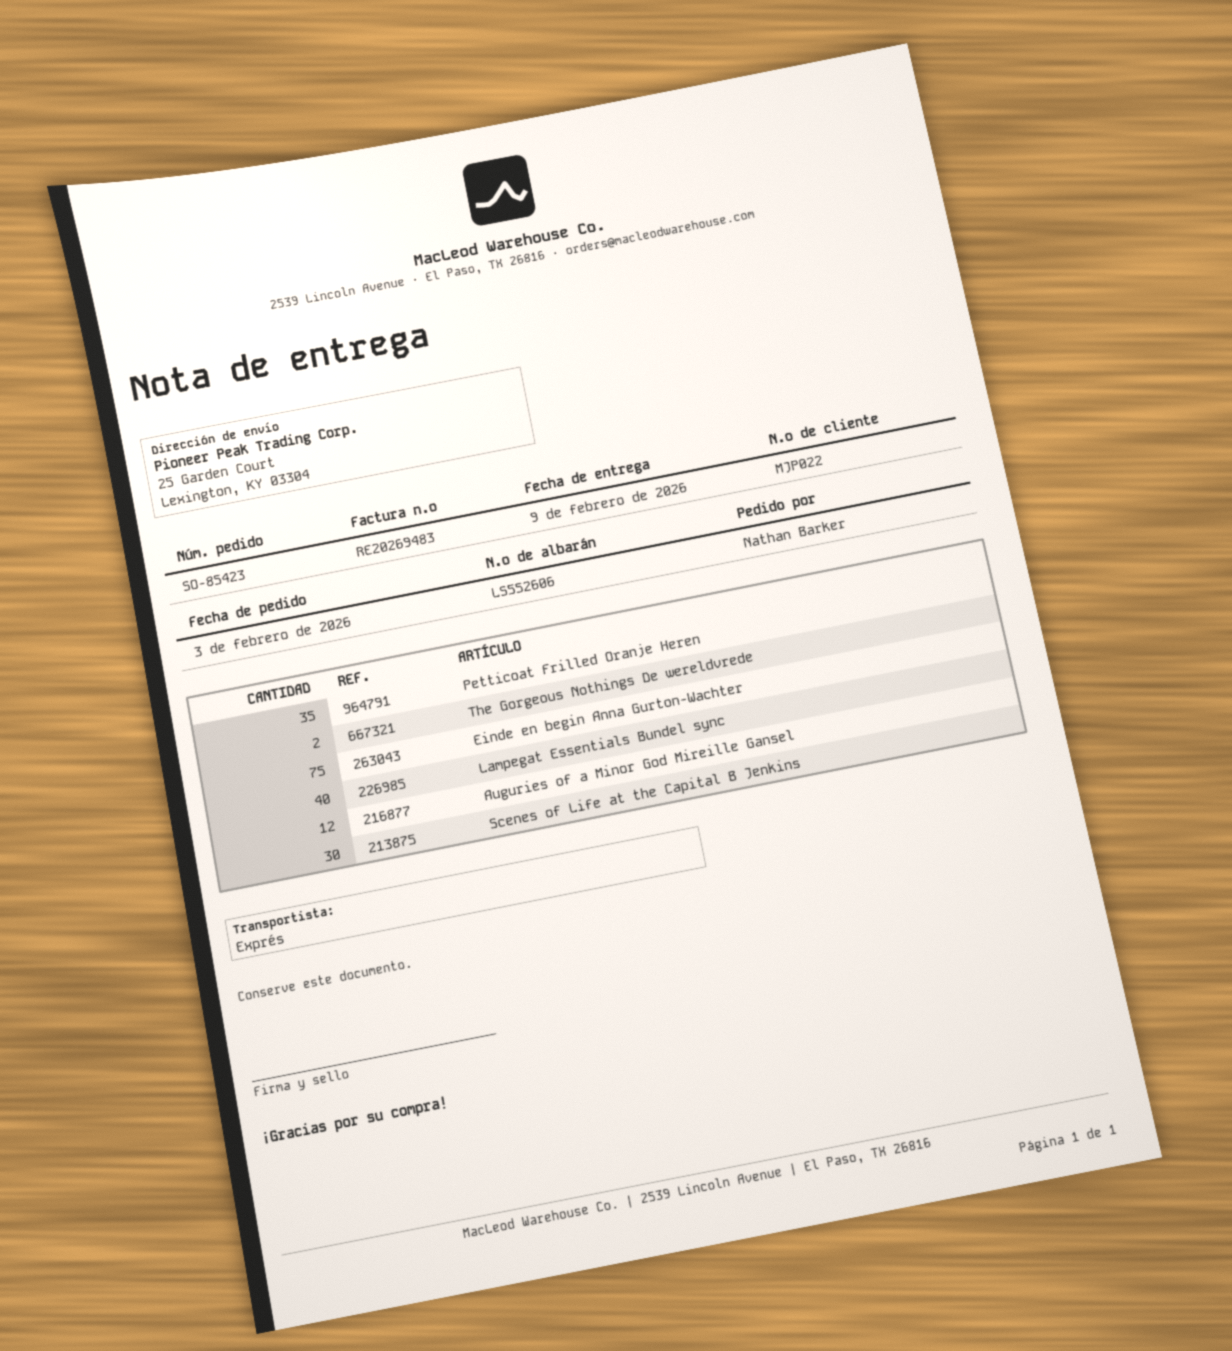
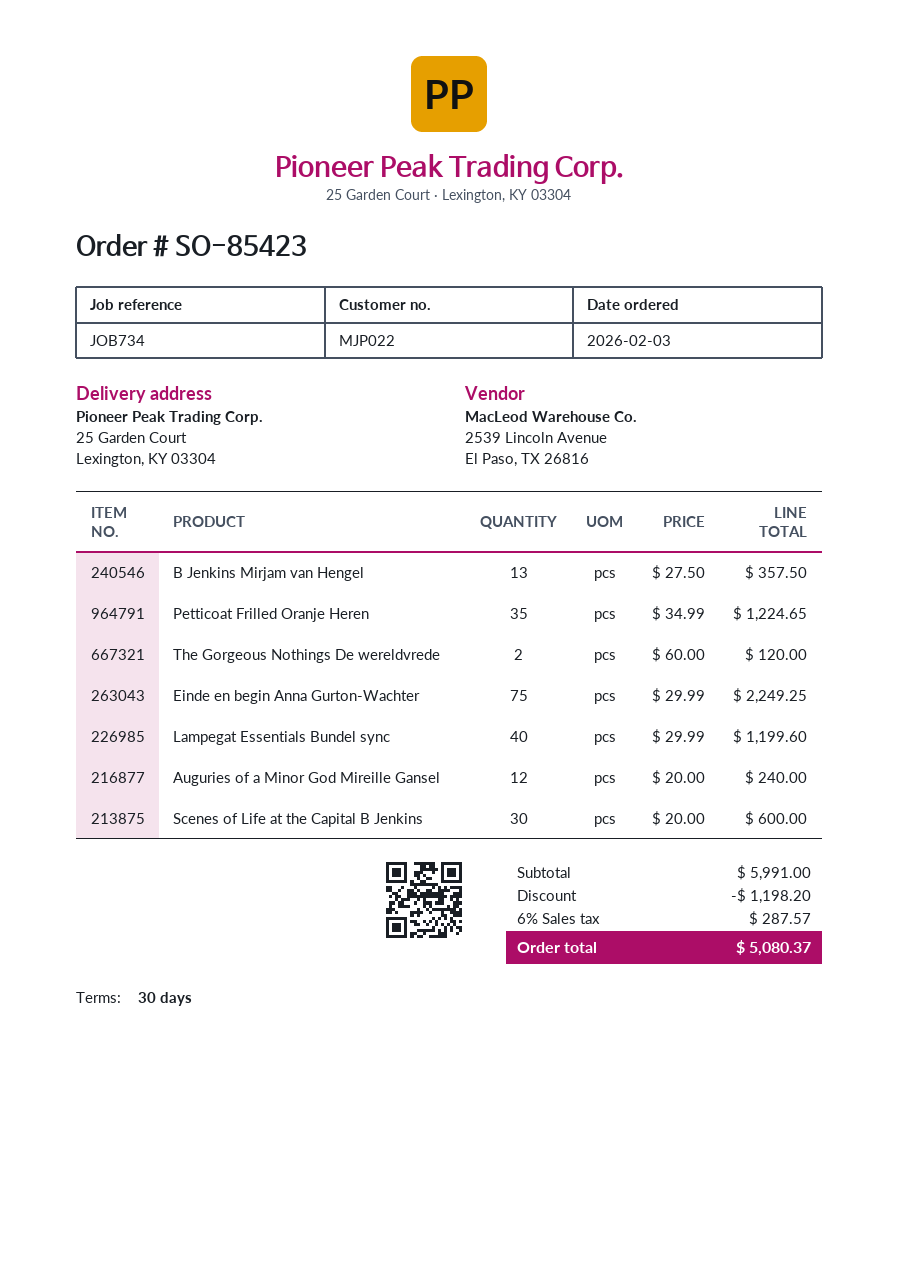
B Jenkins Mirjam van Hengel: none -> 13

